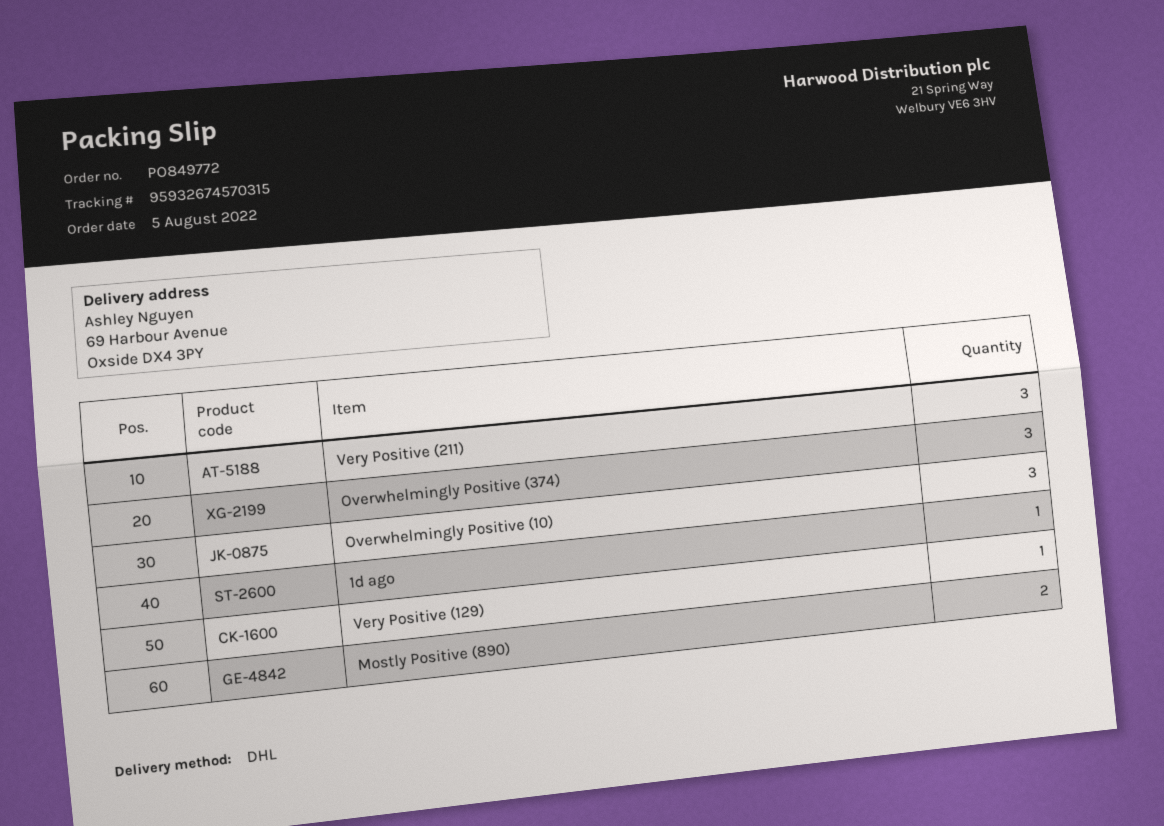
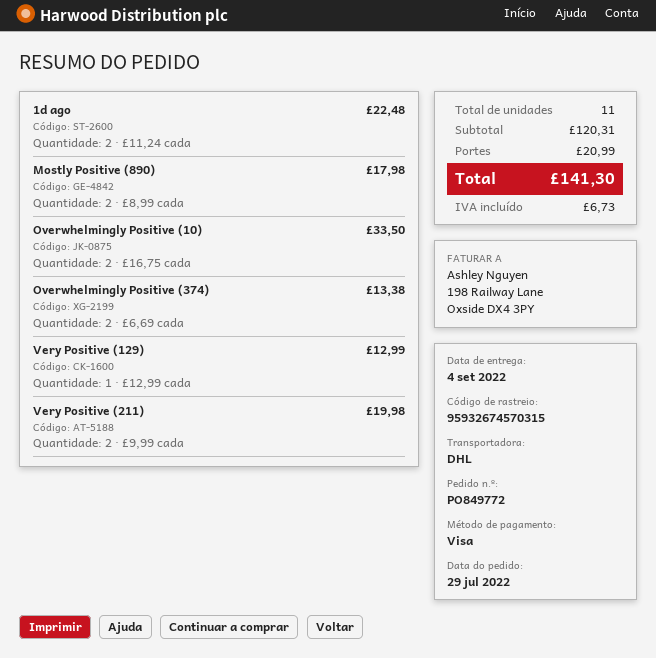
order date: 2022-08-05 -> 2022-07-29
Very Positive (211): 3 -> 2
Overwhelmingly Positive (374): 3 -> 2
Overwhelmingly Positive (10): 3 -> 2
1d ago: 1 -> 2

